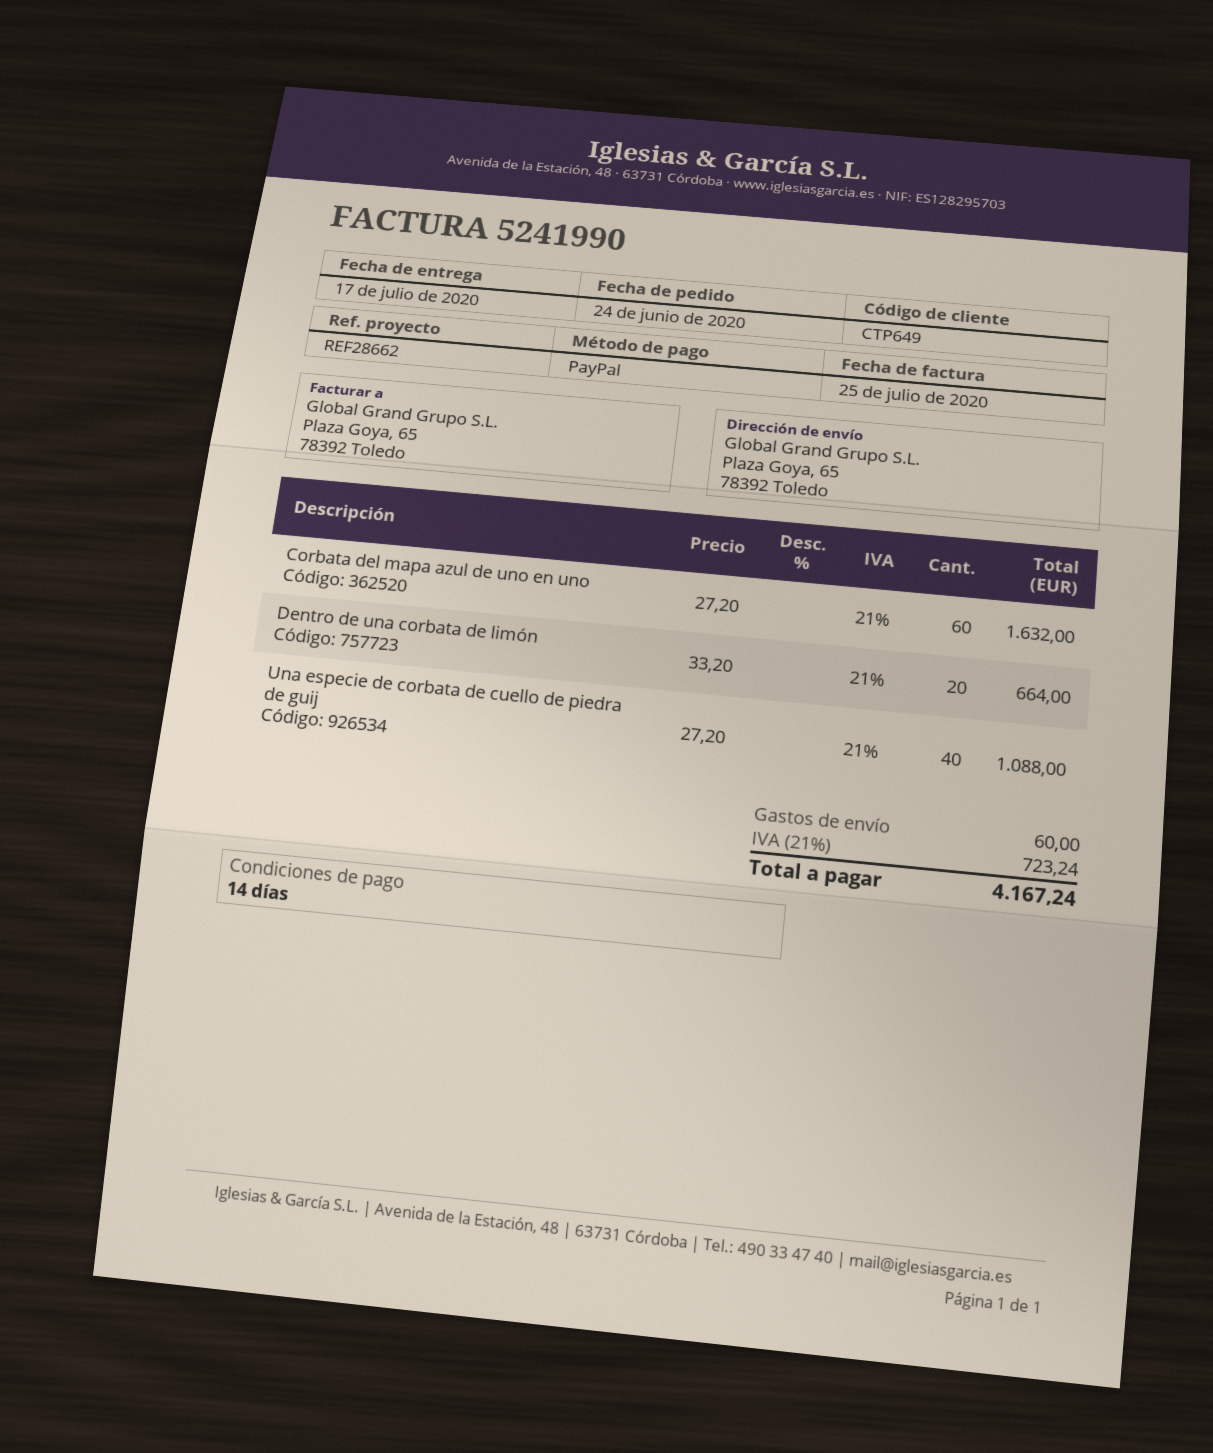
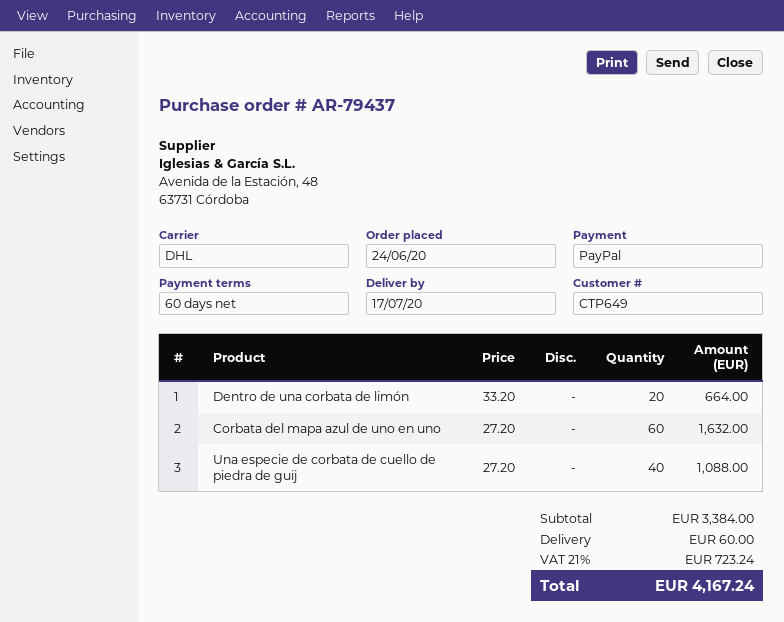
payment terms: 14 days -> 60 days

